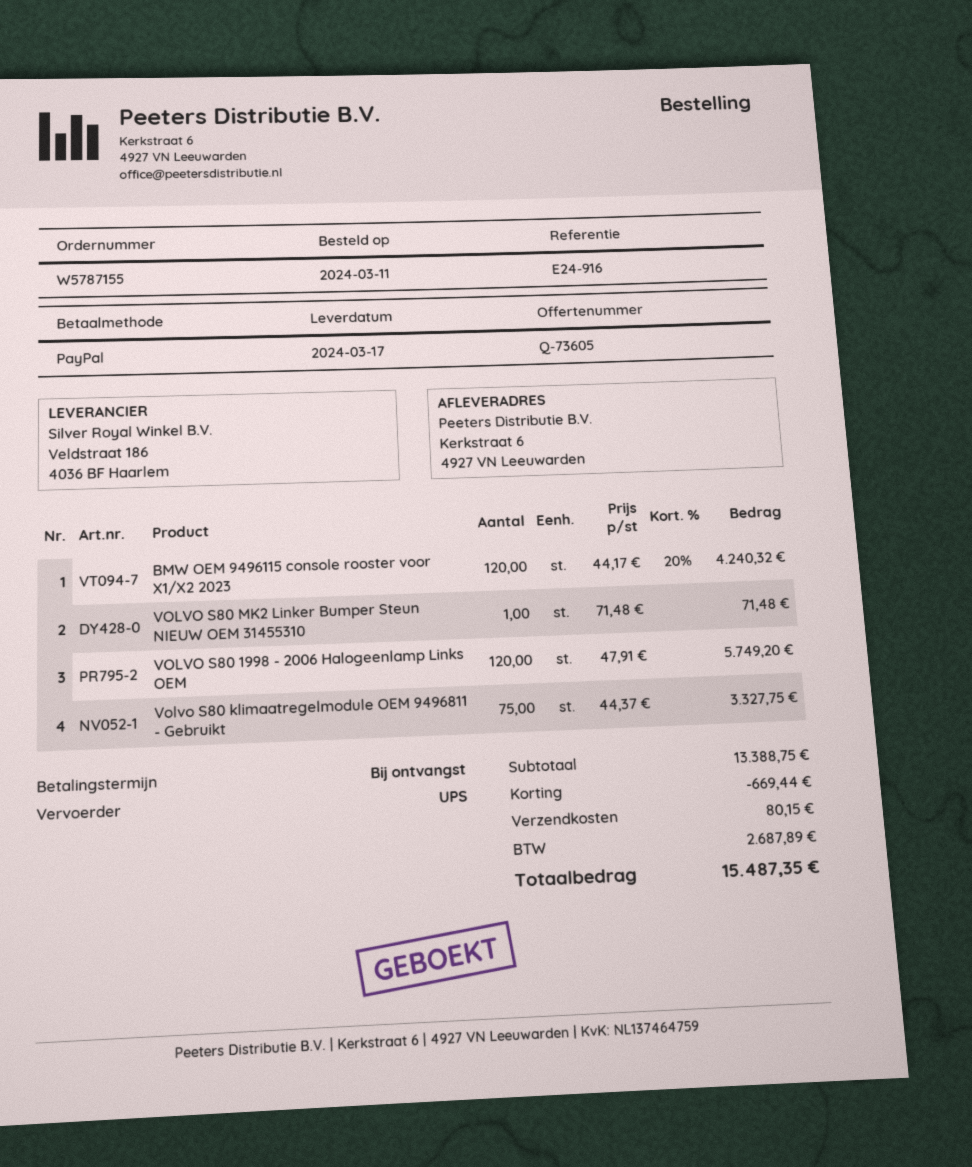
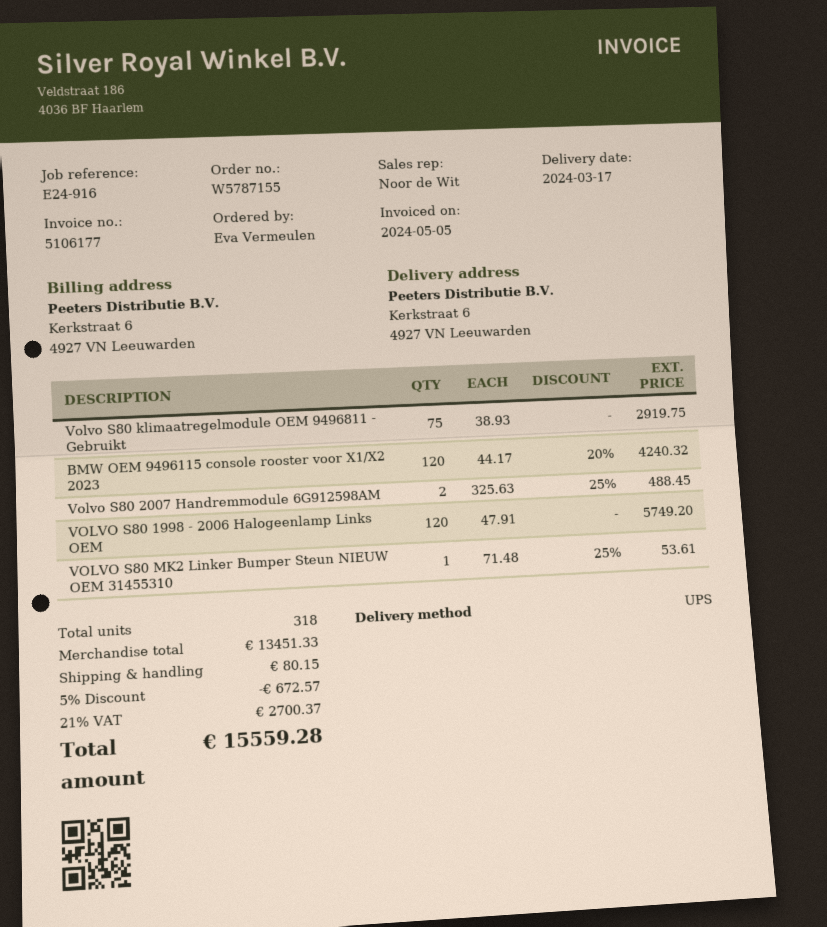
VOLVO S80 MK2 Linker Bumper Steun NIEUW OEM 31455310: 1 x 71.48 = 71.48 -> 1 x 71.48 - 25% = 53.61
Volvo S80 klimaatregelmodule OEM 9496811 - Gebruikt: 75 x 44.37 = 3327.75 -> 75 x 38.93 = 2919.75
Volvo S80 2007 Handremmodule 6G912598AM: none -> 2 x 325.63 - 25% = 488.45
subtotal: 13388.75 -> 13451.33
discount: 669.44 -> 672.57
tax: 2687.89 -> 2700.37
total: 15487.35 -> 15559.28

